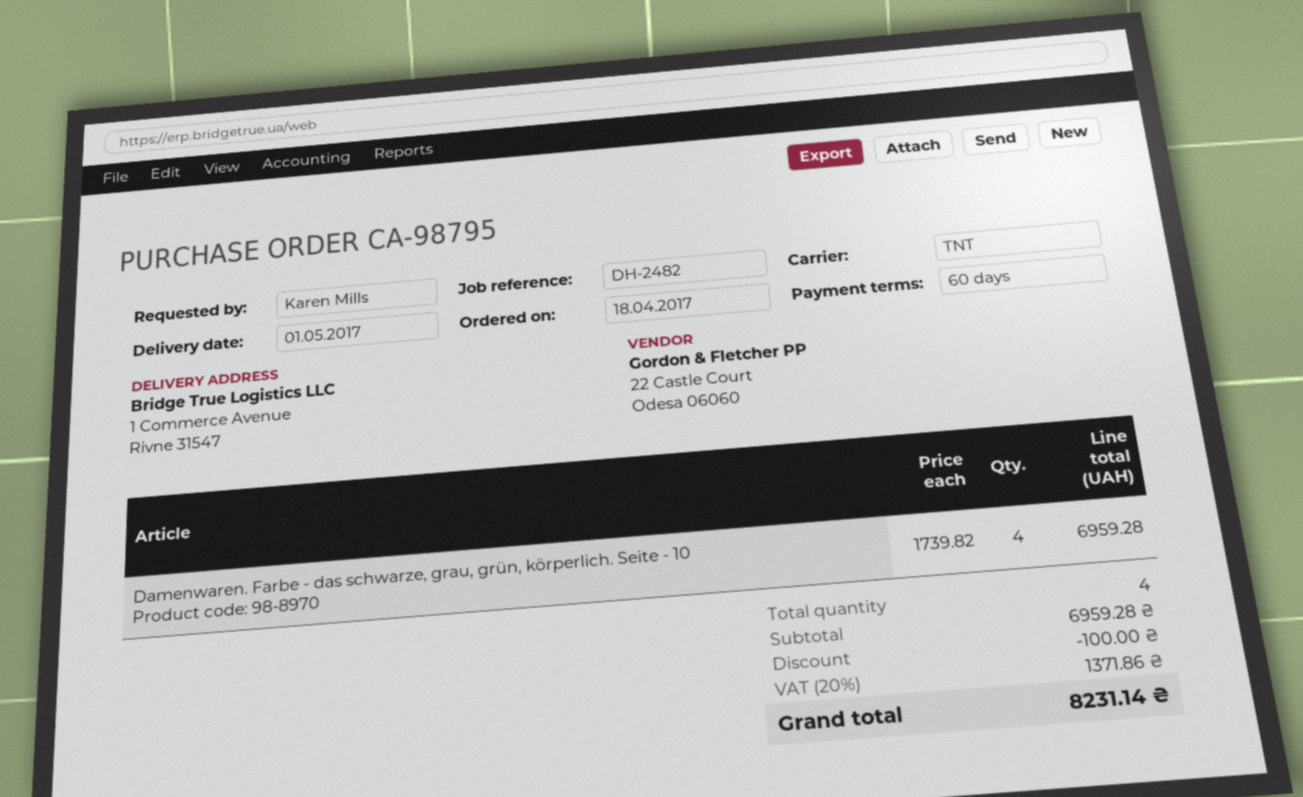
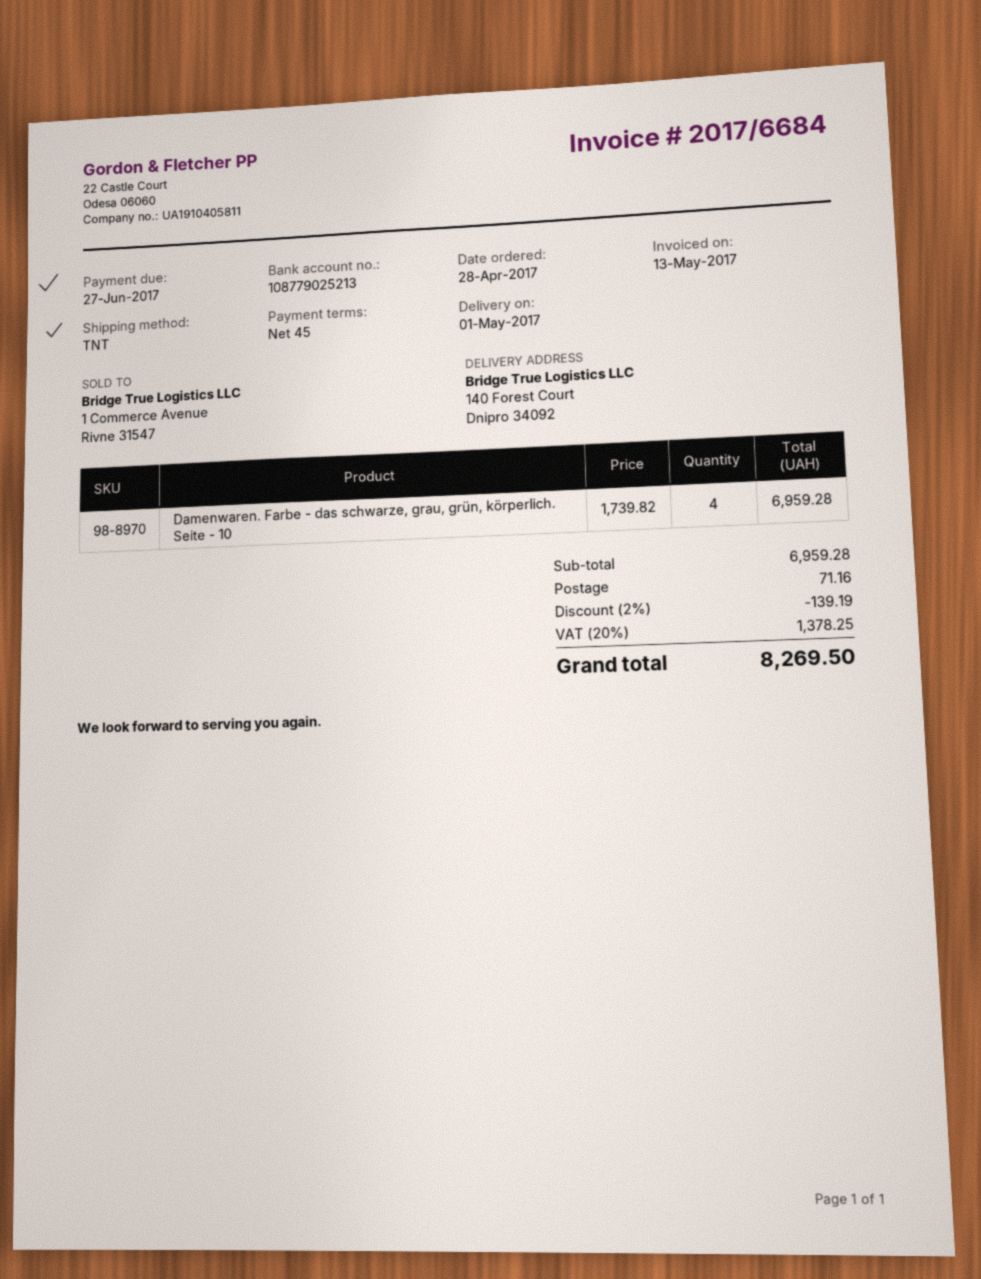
order date: 2017-04-18 -> 2017-04-28
payment terms: 60 days -> 45 days
ship to: 1 Commerce Avenue, Rivne 31547 -> 140 Forest Court, Dnipro 34092
discount: 100.00 -> 139.19
shipping: none -> 71.16
tax: 20% = 1371.86 -> 20% = 1378.25
total: 8231.14 -> 8269.50

